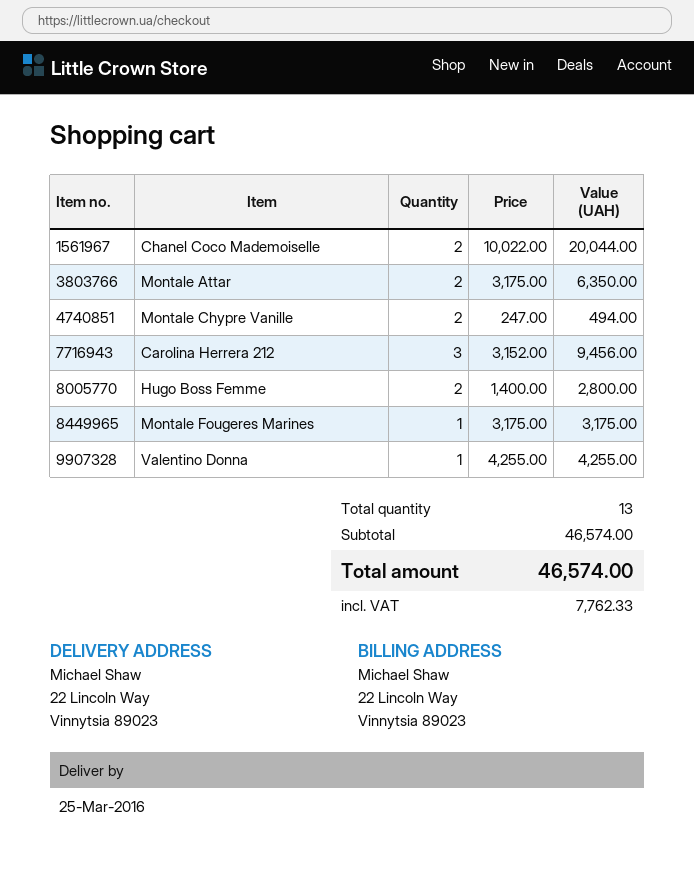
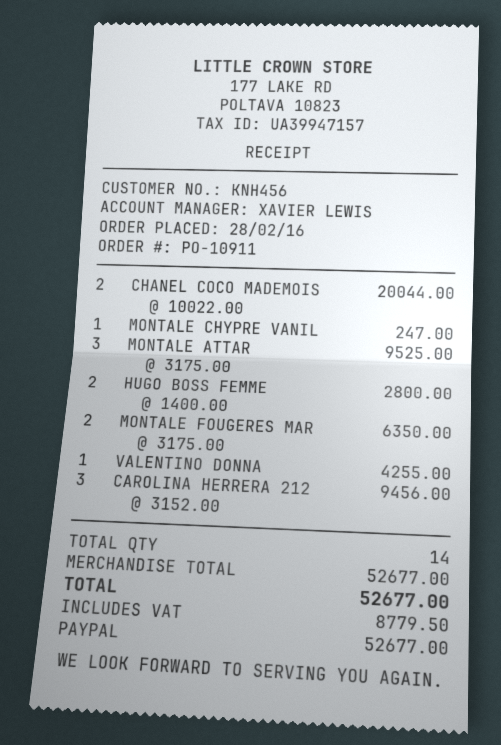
Montale Attar: 2 x 3175.00 = 6350.00 -> 3 x 3175.00 = 9525.00
Montale Chypre Vanille: 2 x 247.00 = 494.00 -> 1 x 247.00 = 247.00
Montale Fougeres Marines: 1 x 3175.00 = 3175.00 -> 2 x 3175.00 = 6350.00
total quantity: 13 -> 14
subtotal: 46574.00 -> 52677.00
tax: 7762.33 -> 8779.50
total: 46574.00 -> 52677.00

